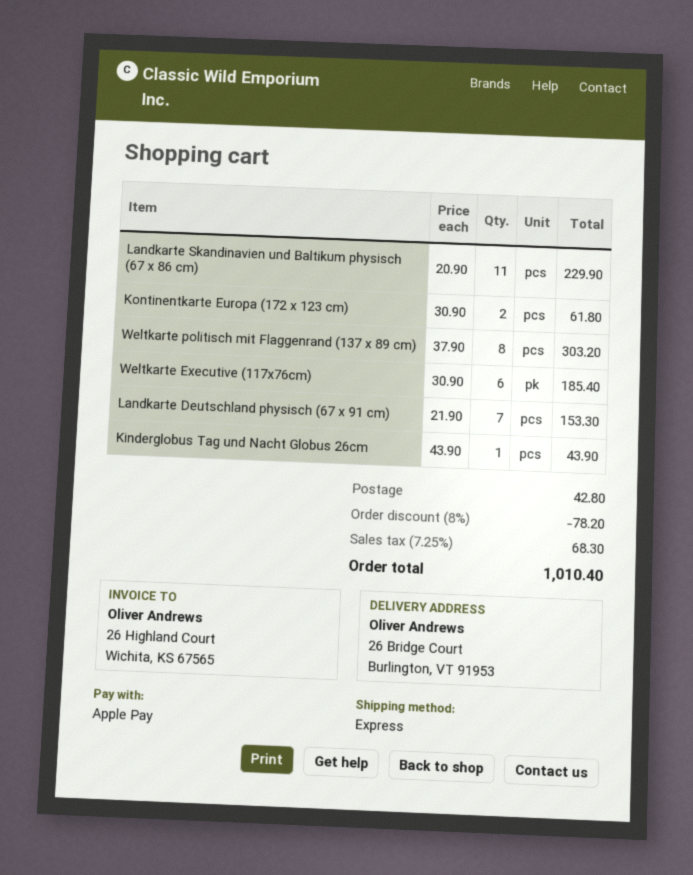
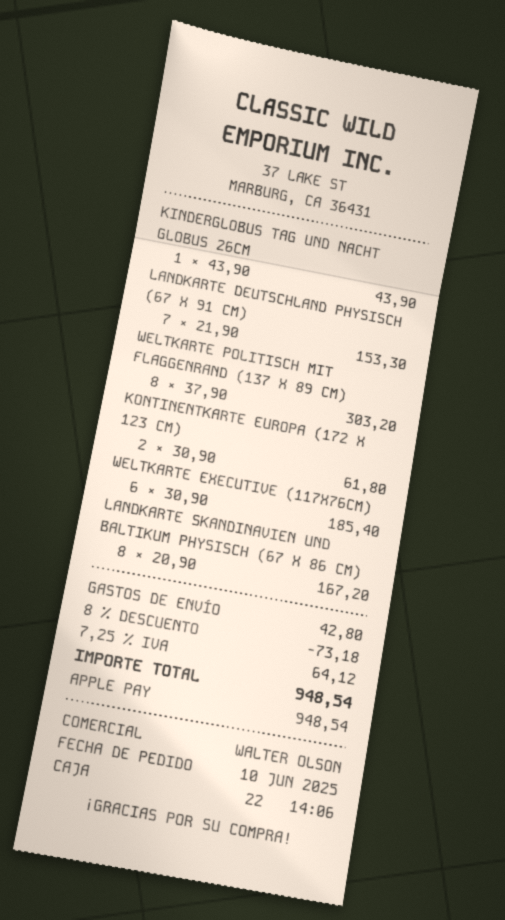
Landkarte Skandinavien und Baltikum physisch (67 x 86 cm): 11 x 20.90 = 229.90 -> 8 x 20.90 = 167.20
discount: 8% = 78.20 -> 8% = 73.18
tax: 7.25% = 68.30 -> 7.25% = 64.12
total: 1010.40 -> 948.54

